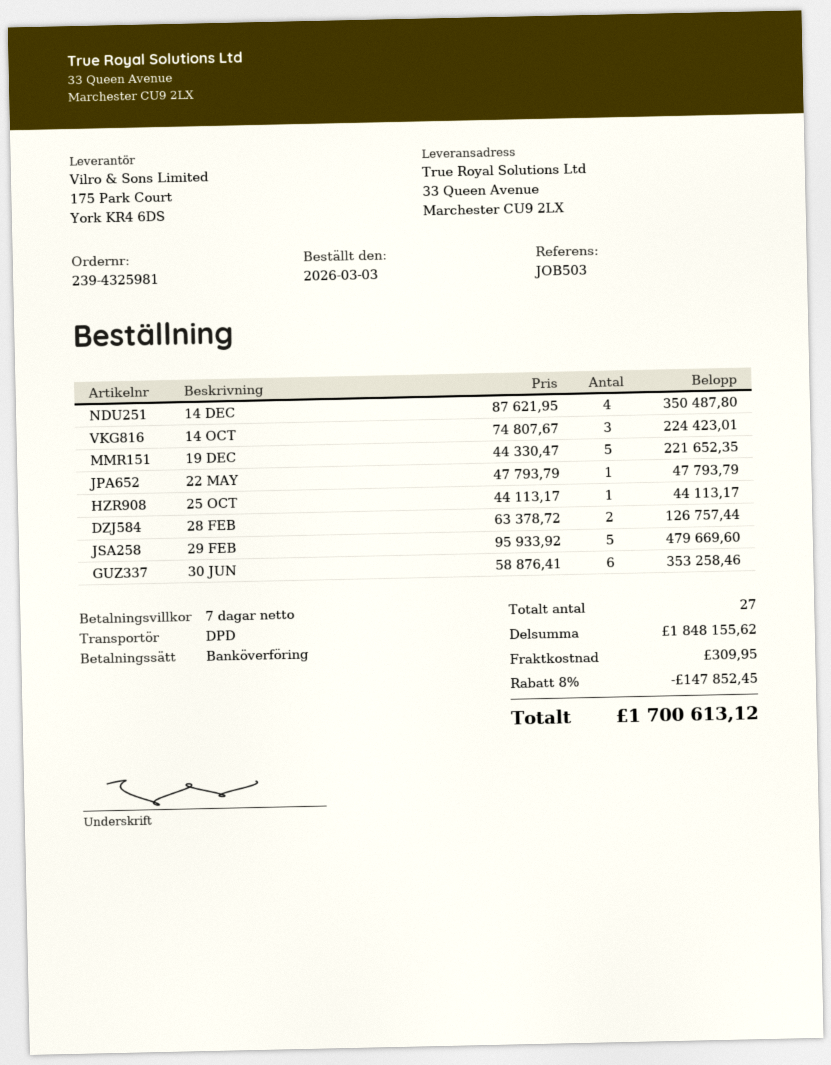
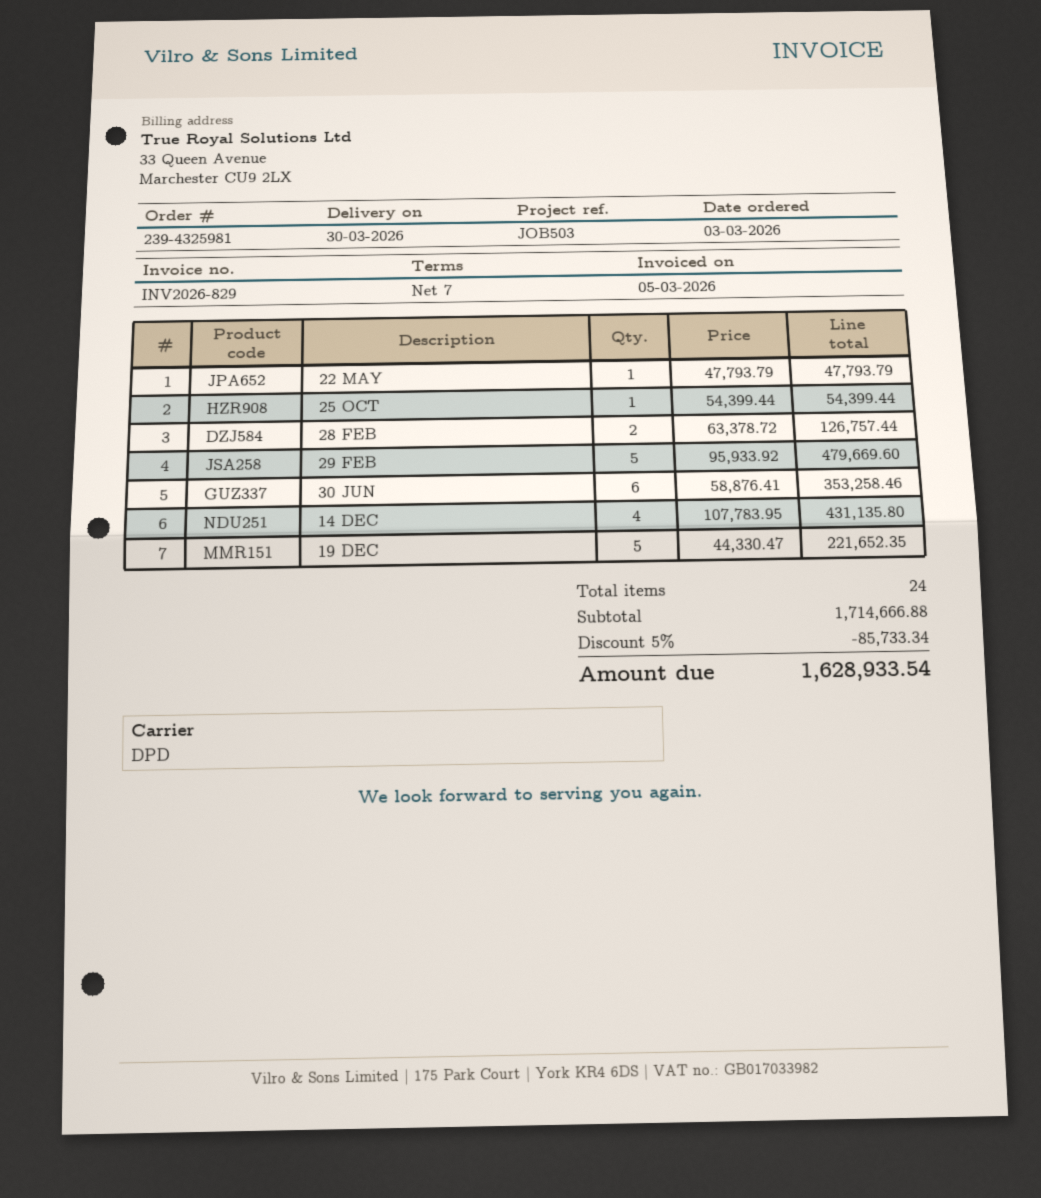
14 DEC: 4 x 87621.95 = 350487.80 -> 4 x 107783.95 = 431135.80
14 OCT: 3 x 74807.67 = 224423.01 -> none
25 OCT: 1 x 44113.17 = 44113.17 -> 1 x 54399.44 = 54399.44
total quantity: 27 -> 24
subtotal: 1848155.62 -> 1714666.88
discount: 8% = 147852.45 -> 5% = 85733.34
shipping: 309.95 -> none
total: 1700613.12 -> 1628933.54

